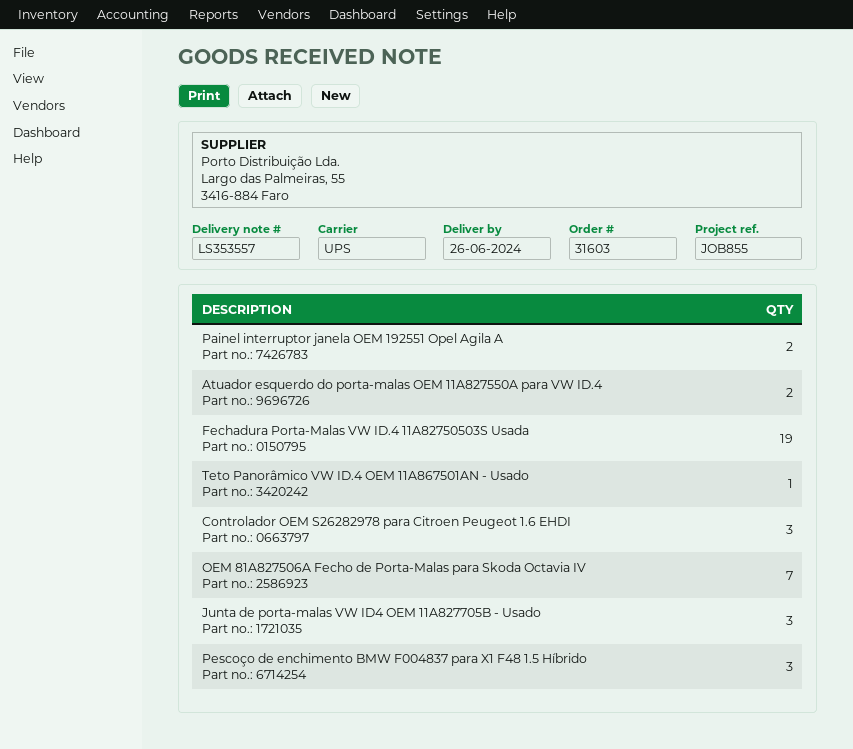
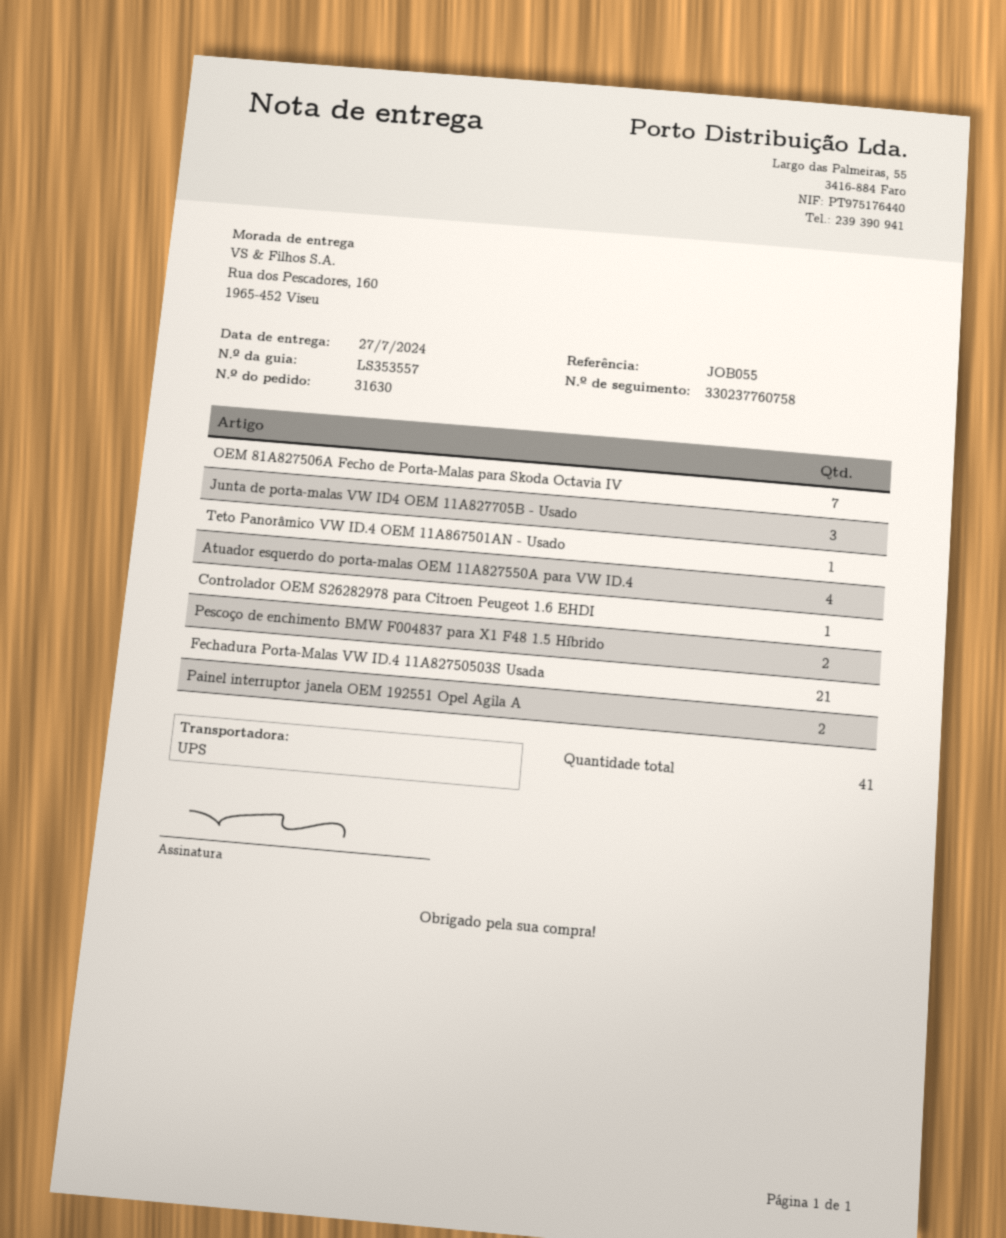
order number: 31603 -> 31630
delivery date: 2024-06-26 -> 2024-07-27
reference: JOB855 -> JOB055
Atuador esquerdo do porta-malas OEM 11A827550A para VW ID.4: 2 -> 4
Fechadura Porta-Malas VW ID.4 11A82750503S Usada: 19 -> 21
Controlador OEM S26282978 para Citroen Peugeot 1.6 EHDI: 3 -> 1
Pescoço de enchimento BMW F004837 para X1 F48 1.5 Híbrido: 3 -> 2

